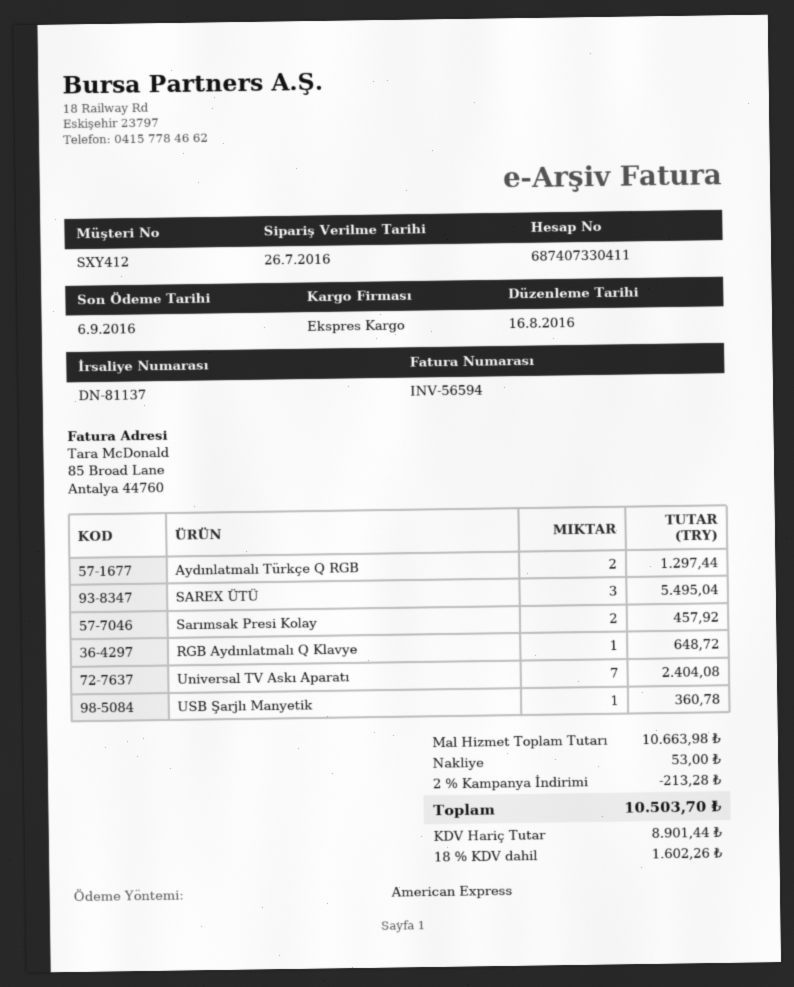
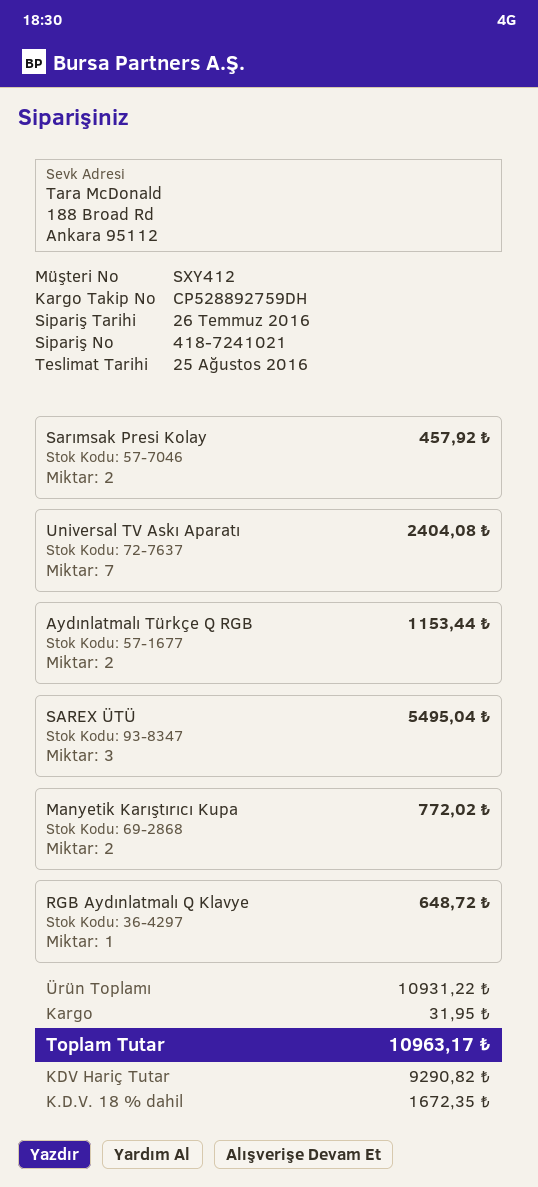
Aydınlatmalı Türkçe Q RGB: 2 for 1297.44 -> 2 for 1153.44
USB Şarjlı Manyetik: 1 for 360.78 -> none
Manyetik Karıştırıcı Kupa: none -> 2 for 772.02
subtotal: 10663.98 -> 10931.22
discount: 2% = 213.28 -> none
shipping: 53.00 -> 31.95
net: 8901.44 -> 9290.82
tax: 18% = 1602.26 -> 18% = 1672.35
total: 10503.70 -> 10963.17

